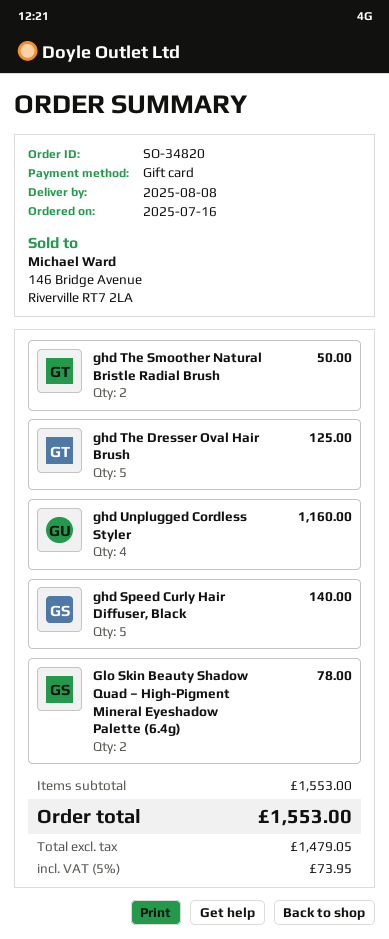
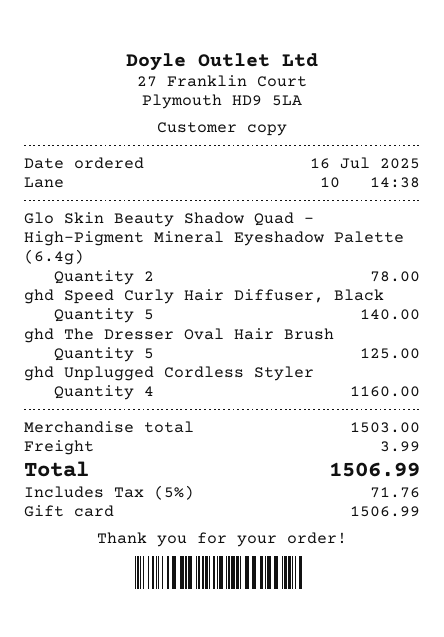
ghd The Smoother Natural Bristle Radial Brush: 2 for 50.00 -> none
subtotal: 1553.00 -> 1503.00
shipping: none -> 3.99
tax: 5% = 73.95 -> 5% = 71.76
total: 1553.00 -> 1506.99

